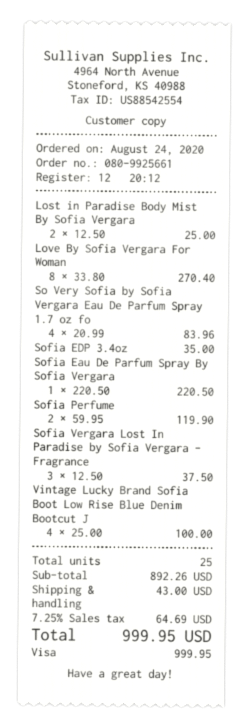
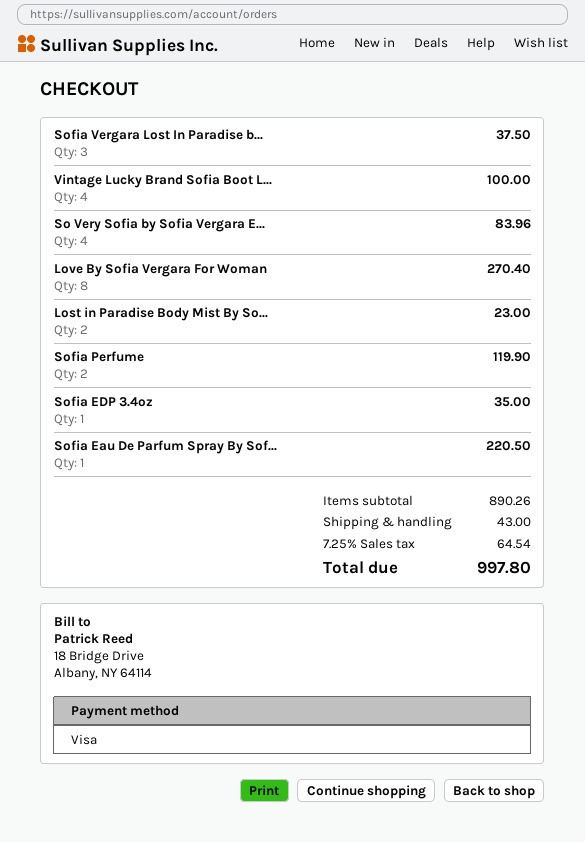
Lost in Paradise Body Mist By Sofia Vergara: 2 for 25.00 -> 2 for 23.00
subtotal: 892.26 -> 890.26
tax: 7.25% = 64.69 -> 7.25% = 64.54
total: 999.95 -> 997.80

